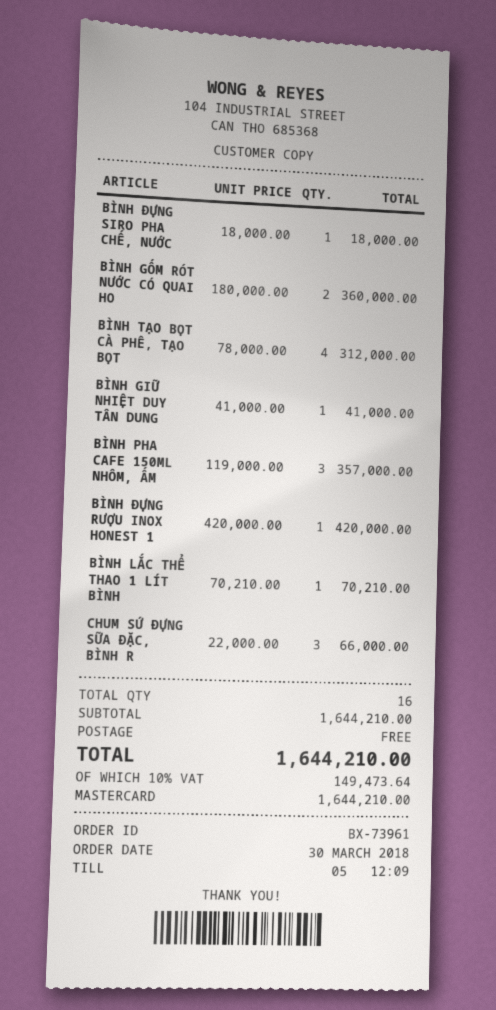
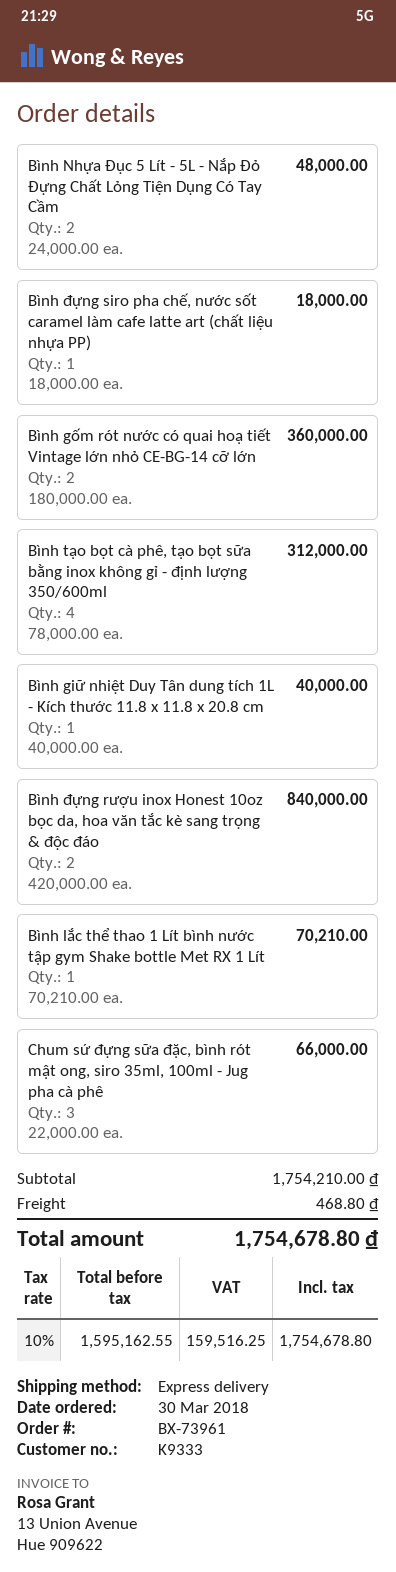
BÌNH GIỮ NHIỆT DUY TÂN DUNG: 1 x 41000.00 = 41000.00 -> 1 x 40000.00 = 40000.00
BÌNH PHA CAFE 150ML NHÔM, ẤM: 3 x 119000.00 = 357000.00 -> none
BÌNH ĐỰNG RƯỢU INOX HONEST 1: 1 x 420000.00 = 420000.00 -> 2 x 420000.00 = 840000.00
Bình Nhựa Đục 5 Lít - 5L - Nắp Đỏ Đựng Chất Lỏng Tiện Dụng Có Tay Cầm: none -> 2 x 24000.00 = 48000.00
subtotal: 1644210.00 -> 1754210.00
shipping: 0.00 -> 468.80
tax: 10% = 149473.64 -> 10% = 159516.25
total: 1644210.00 -> 1754678.80

